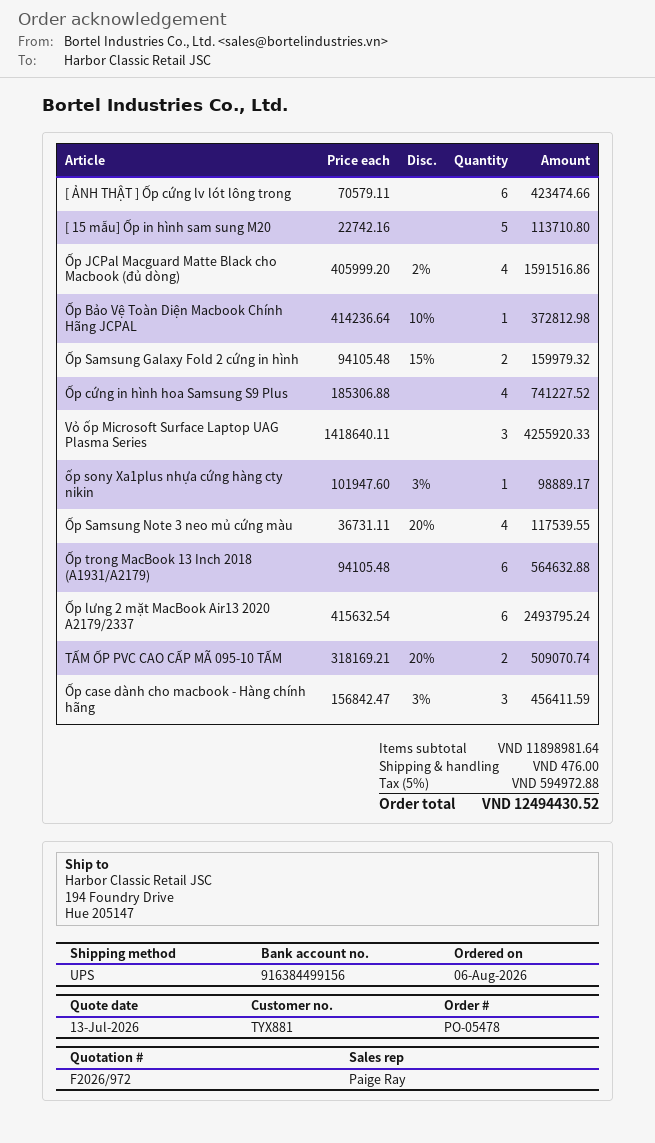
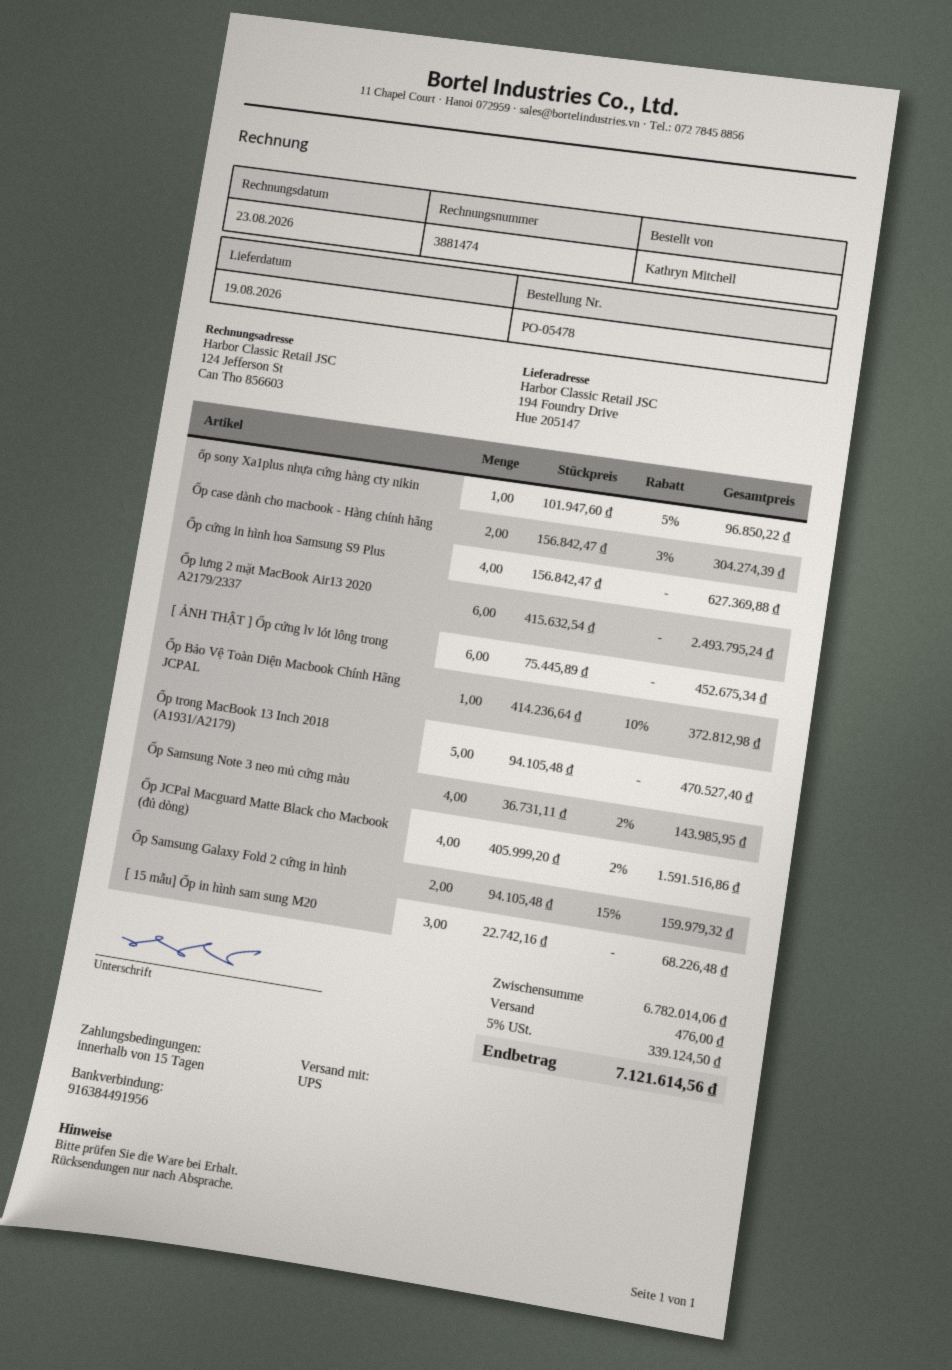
bank account: 916384499156 -> 916384491956
[ ẢNH THẬT ] Ốp cứng lv lót lông trong: 6 x 70579.11 = 423474.66 -> 6 x 75445.89 = 452675.34
[ 15 mẫu] Ốp in hình sam sung M20: 5 x 22742.16 = 113710.80 -> 3 x 22742.16 = 68226.48
Ốp cứng in hình hoa Samsung S9 Plus: 4 x 185306.88 = 741227.52 -> 4 x 156842.47 = 627369.88
Vỏ ốp Microsoft Surface Laptop UAG Plasma Series: 3 x 1418640.11 = 4255920.33 -> none
ốp sony Xa1plus nhựa cứng hàng cty nikin: 1 x 101947.60 - 3% = 98889.17 -> 1 x 101947.60 - 5% = 96850.22
Ốp Samsung Note 3 neo mủ cứng màu: 4 x 36731.11 - 20% = 117539.55 -> 4 x 36731.11 - 2% = 143985.95
Ốp trong MacBook 13 Inch 2018 (A1931/A2179): 6 x 94105.48 = 564632.88 -> 5 x 94105.48 = 470527.40
TẤM ỐP PVC CAO CẤP MÃ 095-10 TẤM: 2 x 318169.21 - 20% = 509070.74 -> none
Ốp case dành cho macbook - Hàng chính hãng: 3 x 156842.47 - 3% = 456411.59 -> 2 x 156842.47 - 3% = 304274.39
subtotal: 11898981.64 -> 6782014.06
tax: 5% = 594972.88 -> 5% = 339124.50
total: 12494430.52 -> 7121614.56

